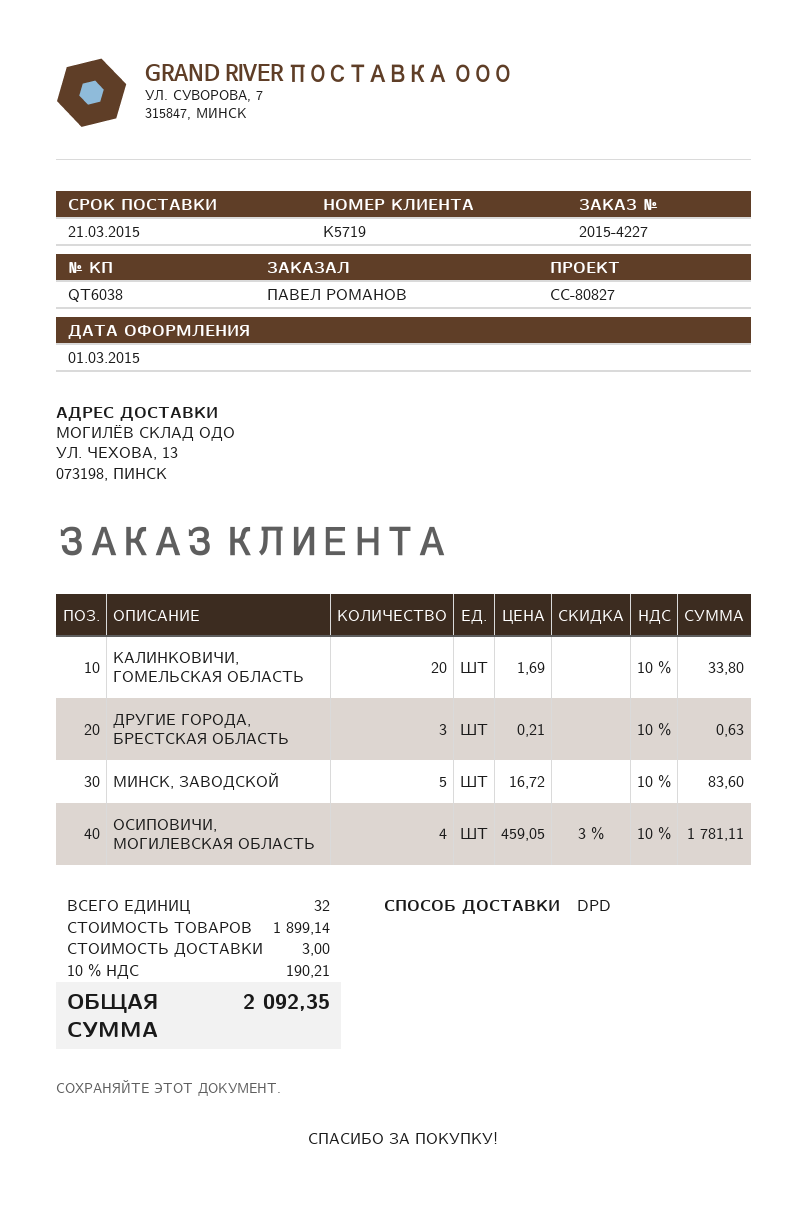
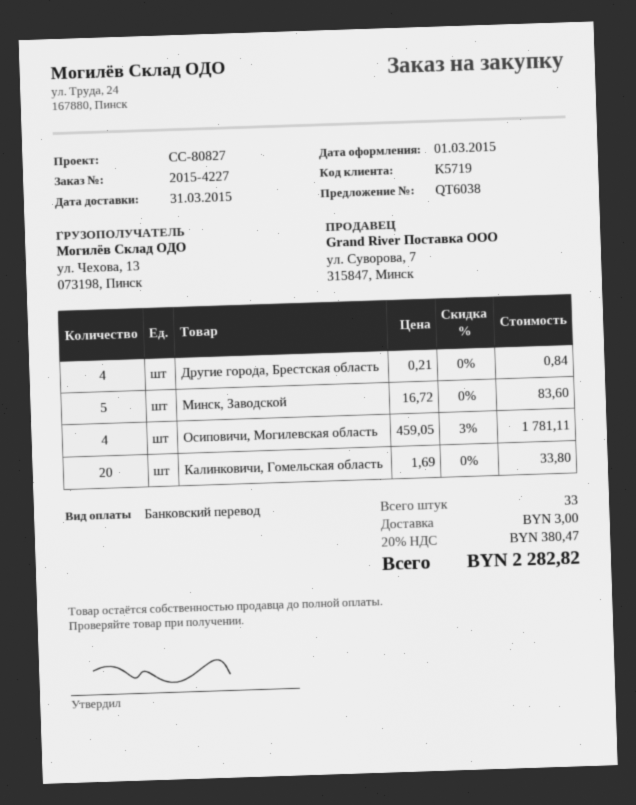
delivery date: 2015-03-21 -> 2015-03-31
ДРУГИЕ ГОРОДА, БРЕСТСКАЯ ОБЛАСТЬ: 3 x 0.21 = 0.63 -> 4 x 0.21 = 0.84
total quantity: 32 -> 33
tax: 10% = 190.21 -> 20% = 380.47
total: 2092.35 -> 2282.82

